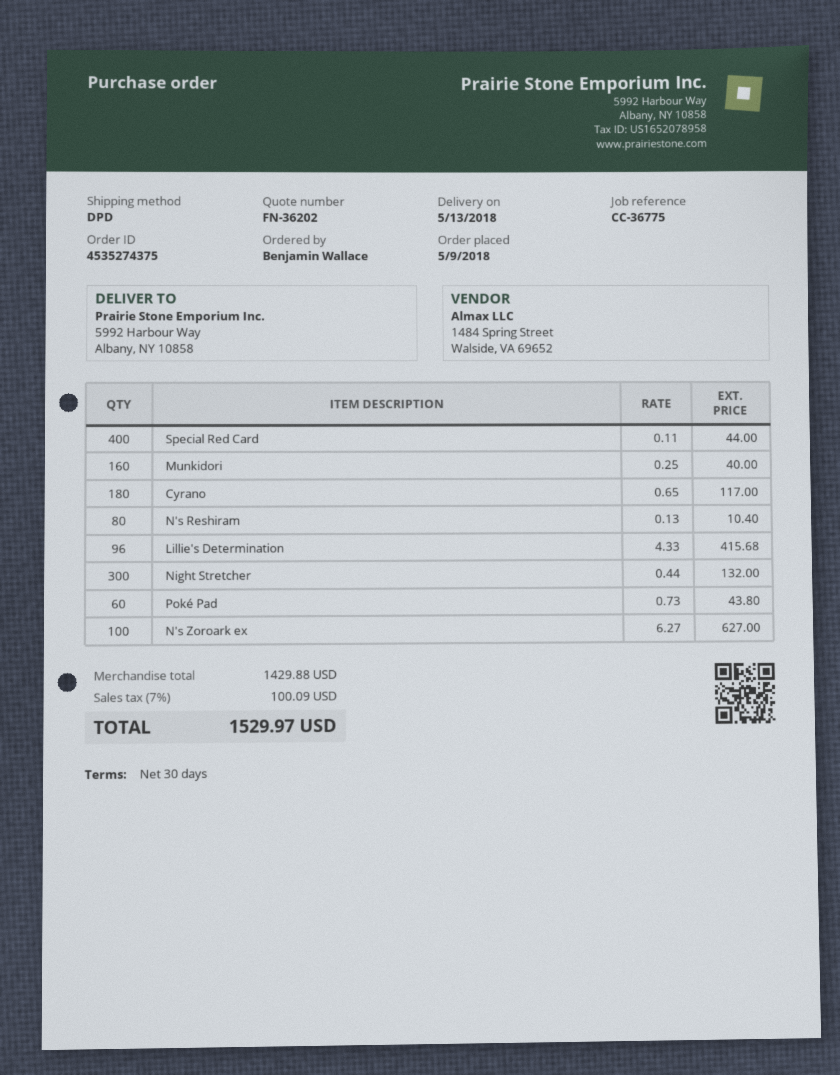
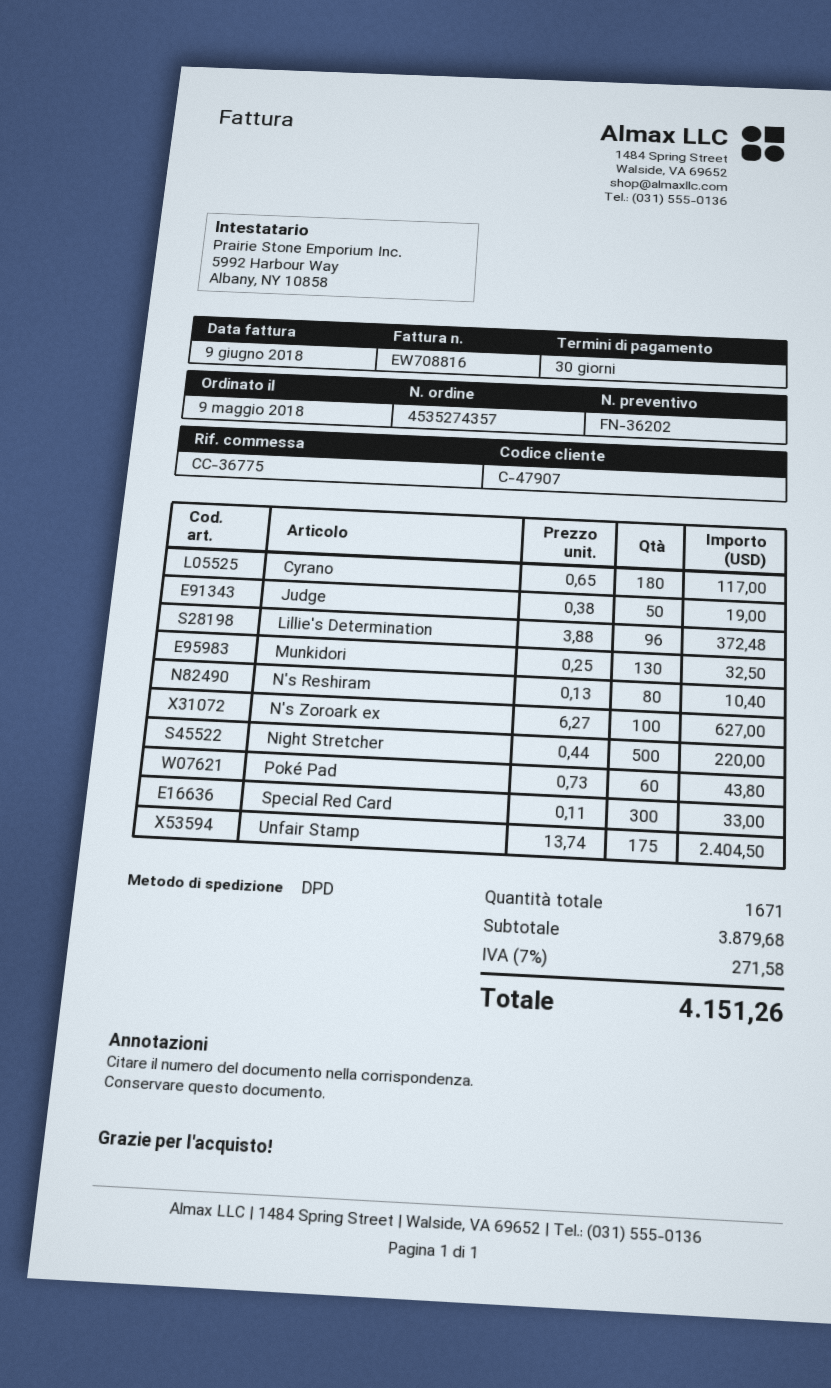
order number: 4535274375 -> 4535274357
Special Red Card: 400 x 0.11 = 44.00 -> 300 x 0.11 = 33.00
Munkidori: 160 x 0.25 = 40.00 -> 130 x 0.25 = 32.50
Lillie's Determination: 96 x 4.33 = 415.68 -> 96 x 3.88 = 372.48
Night Stretcher: 300 x 0.44 = 132.00 -> 500 x 0.44 = 220.00
Judge: none -> 50 x 0.38 = 19.00
Unfair Stamp: none -> 175 x 13.74 = 2404.50
subtotal: 1429.88 -> 3879.68
tax: 7% = 100.09 -> 7% = 271.58
total: 1529.97 -> 4151.26

